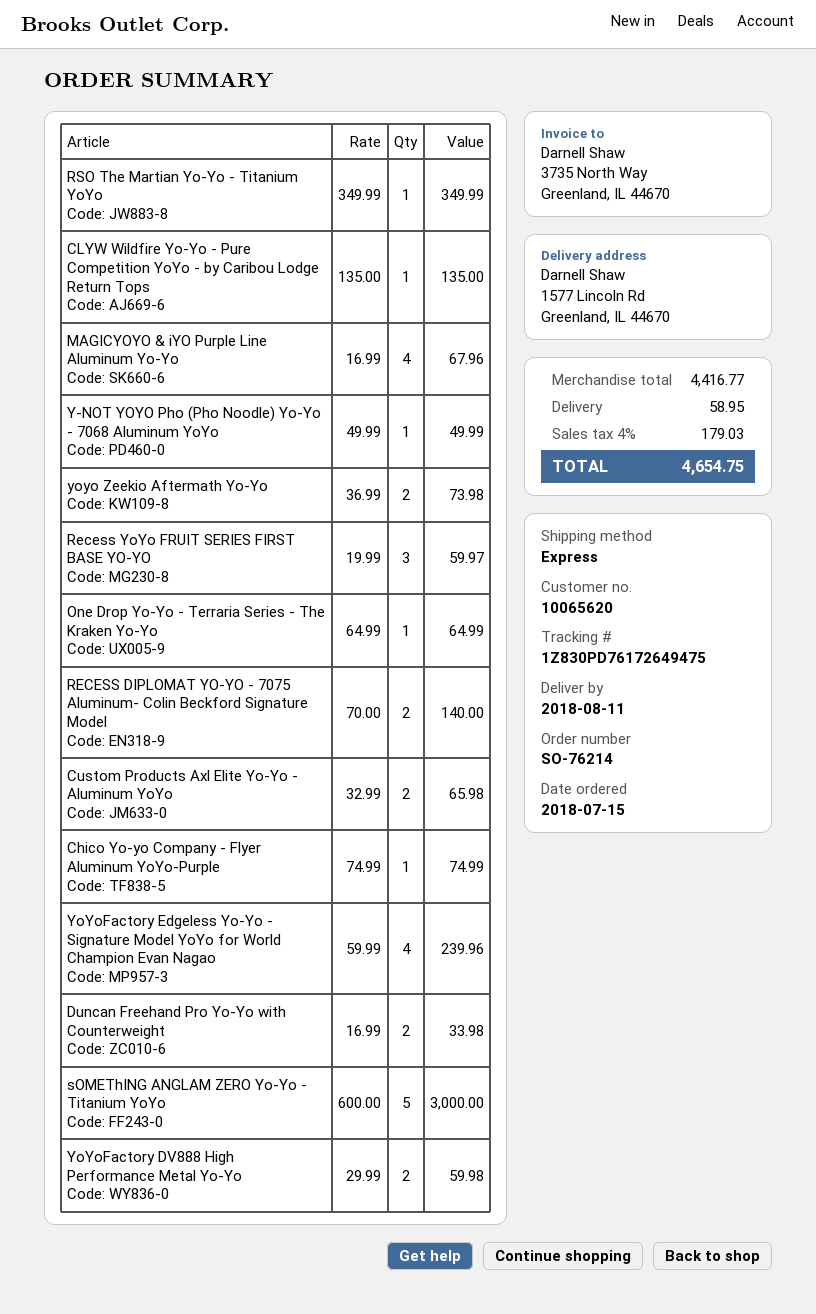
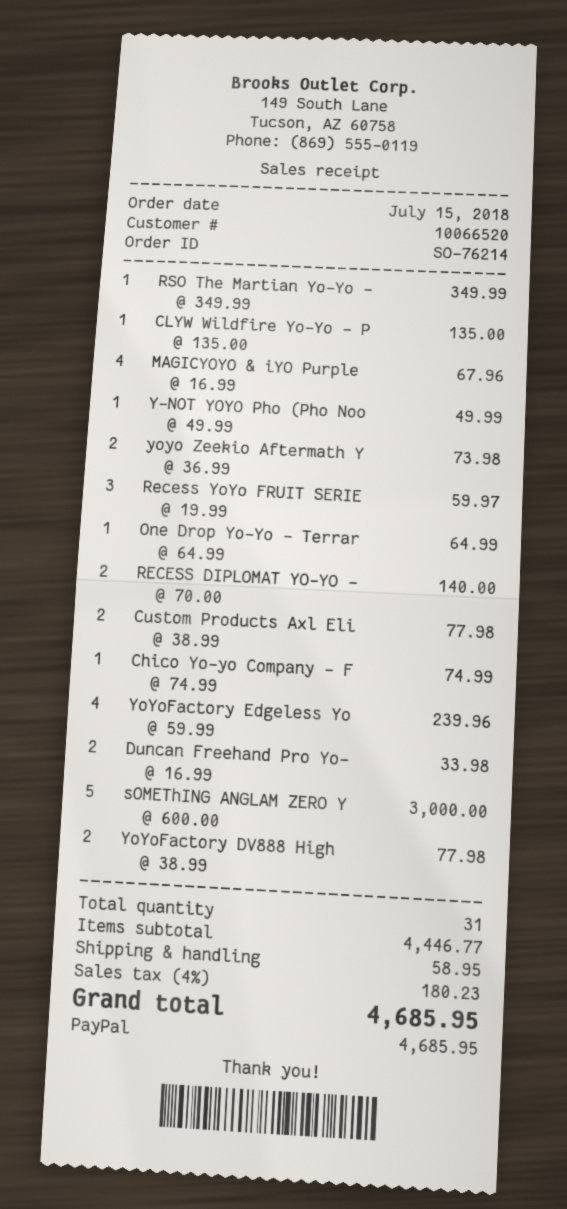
customer number: 10065620 -> 10066520
Custom Products Axl Elite Yo-Yo - Aluminum YoYo: 2 x 32.99 = 65.98 -> 2 x 38.99 = 77.98
YoYoFactory DV888 High Performance Metal Yo-Yo: 2 x 29.99 = 59.98 -> 2 x 38.99 = 77.98
subtotal: 4416.77 -> 4446.77
tax: 4% = 179.03 -> 4% = 180.23
total: 4654.75 -> 4685.95

